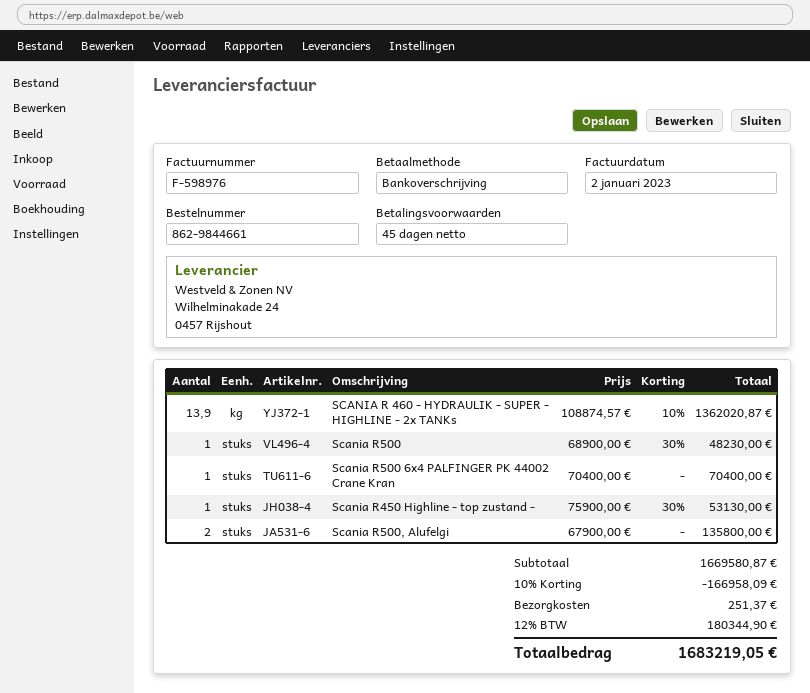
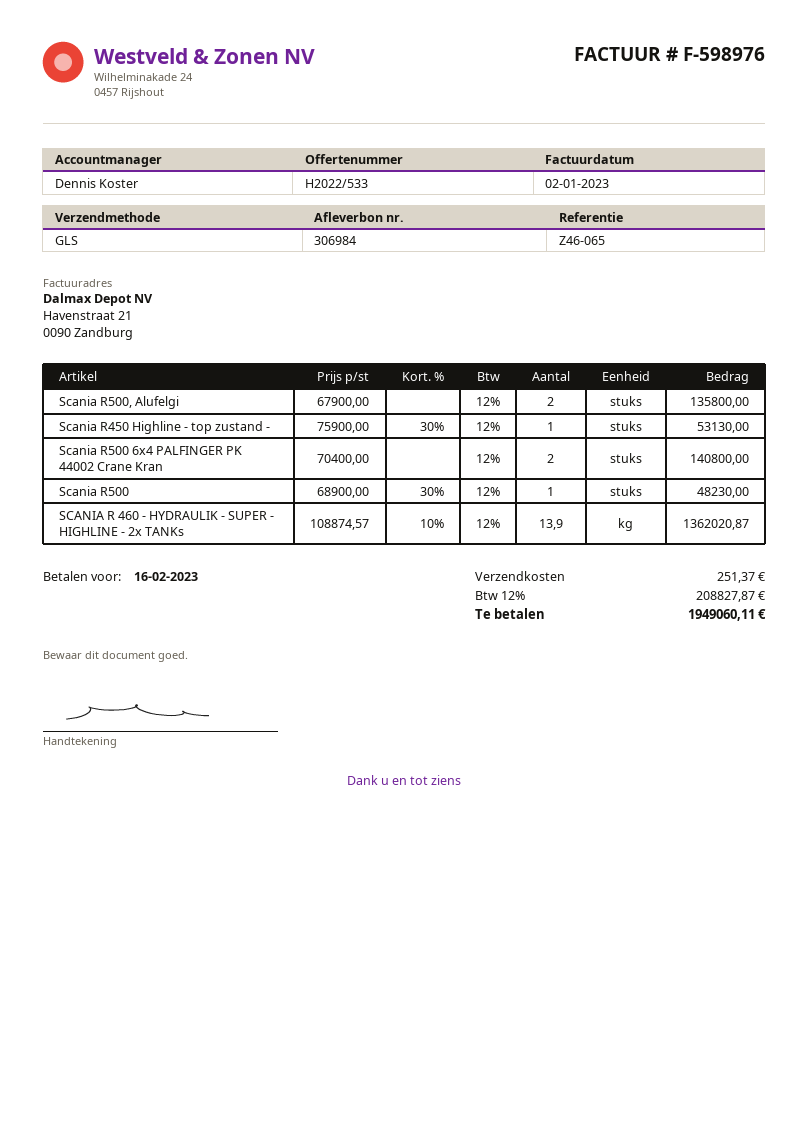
Scania R500 6x4 PALFINGER PK 44002 Crane Kran: 1 x 70400.00 = 70400.00 -> 2 x 70400.00 = 140800.00
discount: 10% = 166958.09 -> none
tax: 12% = 180344.90 -> 12% = 208827.87
total: 1683219.05 -> 1949060.11

